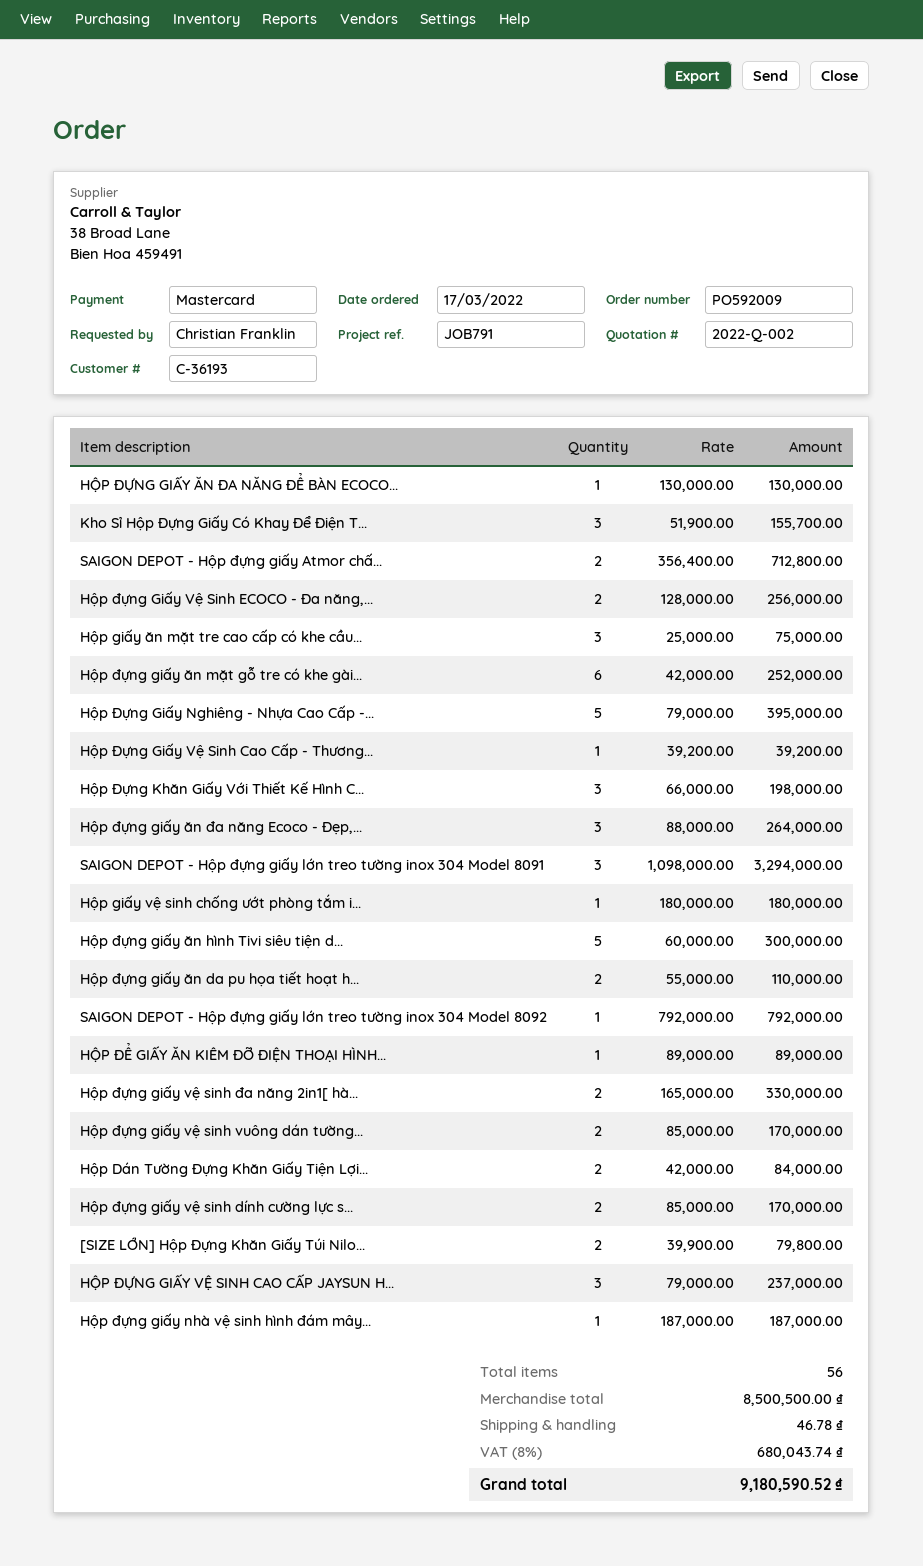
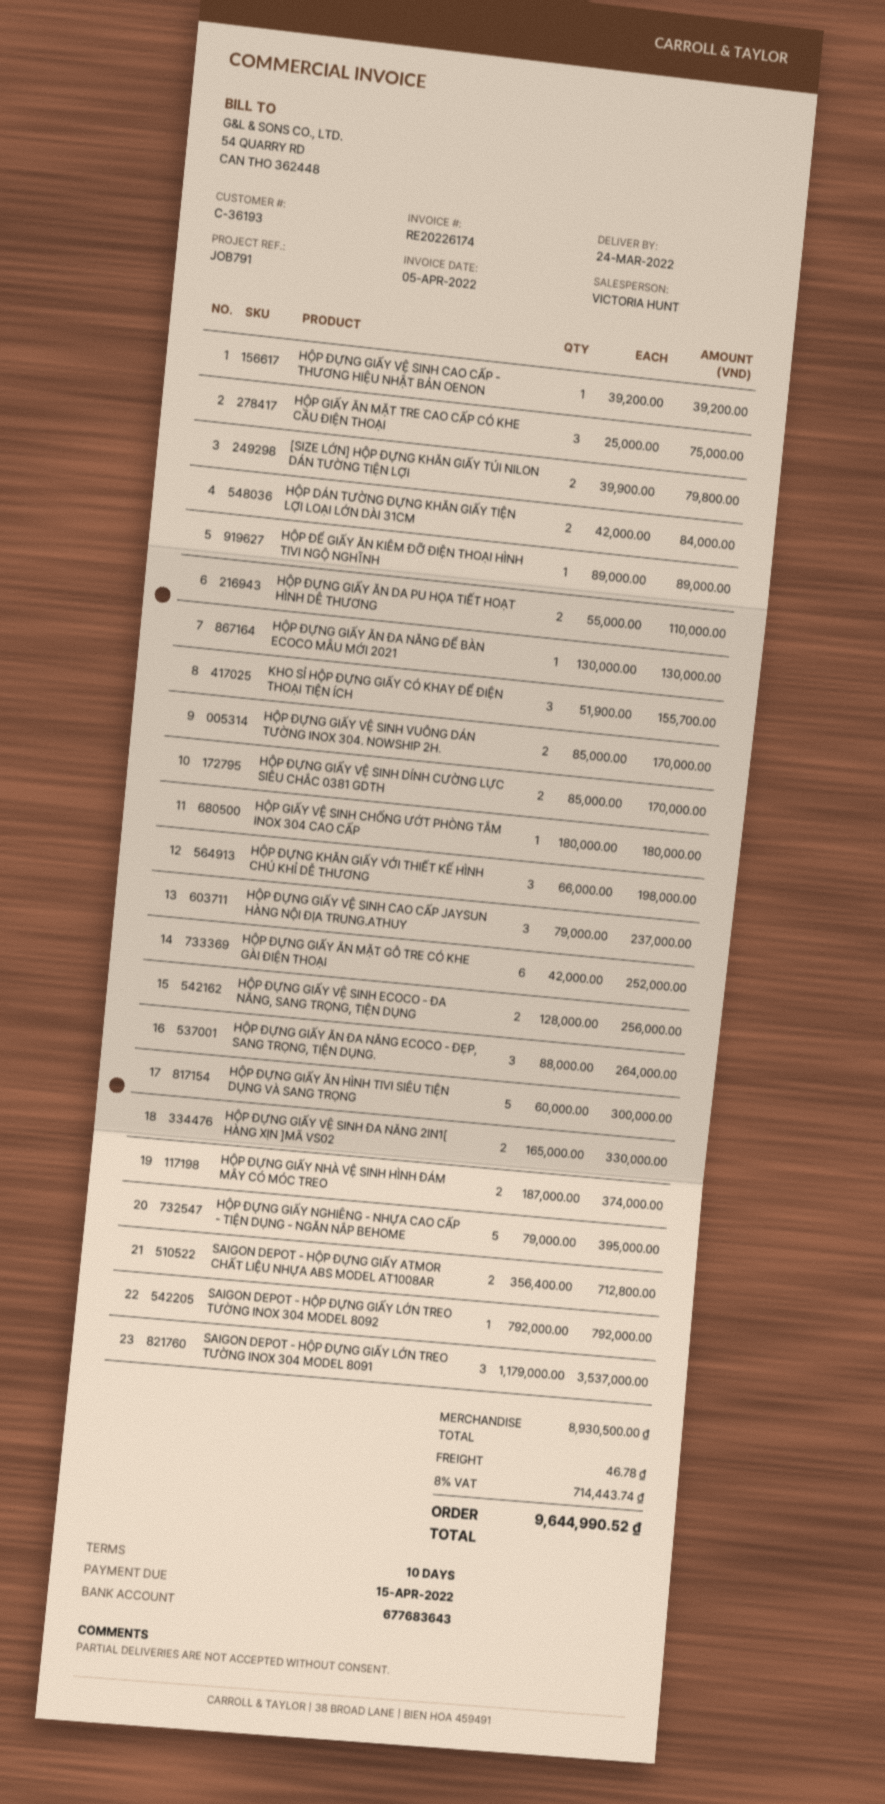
SAIGON DEPOT - Hộp đựng giấy lớn treo tường inox 304 Model 8091: 3 x 1098000.00 = 3294000.00 -> 3 x 1179000.00 = 3537000.00
Hộp đựng giấy nhà vệ sinh hình đám mây...: 1 x 187000.00 = 187000.00 -> 2 x 187000.00 = 374000.00
subtotal: 8500500.00 -> 8930500.00
tax: 8% = 680043.74 -> 8% = 714443.74
total: 9180590.52 -> 9644990.52

